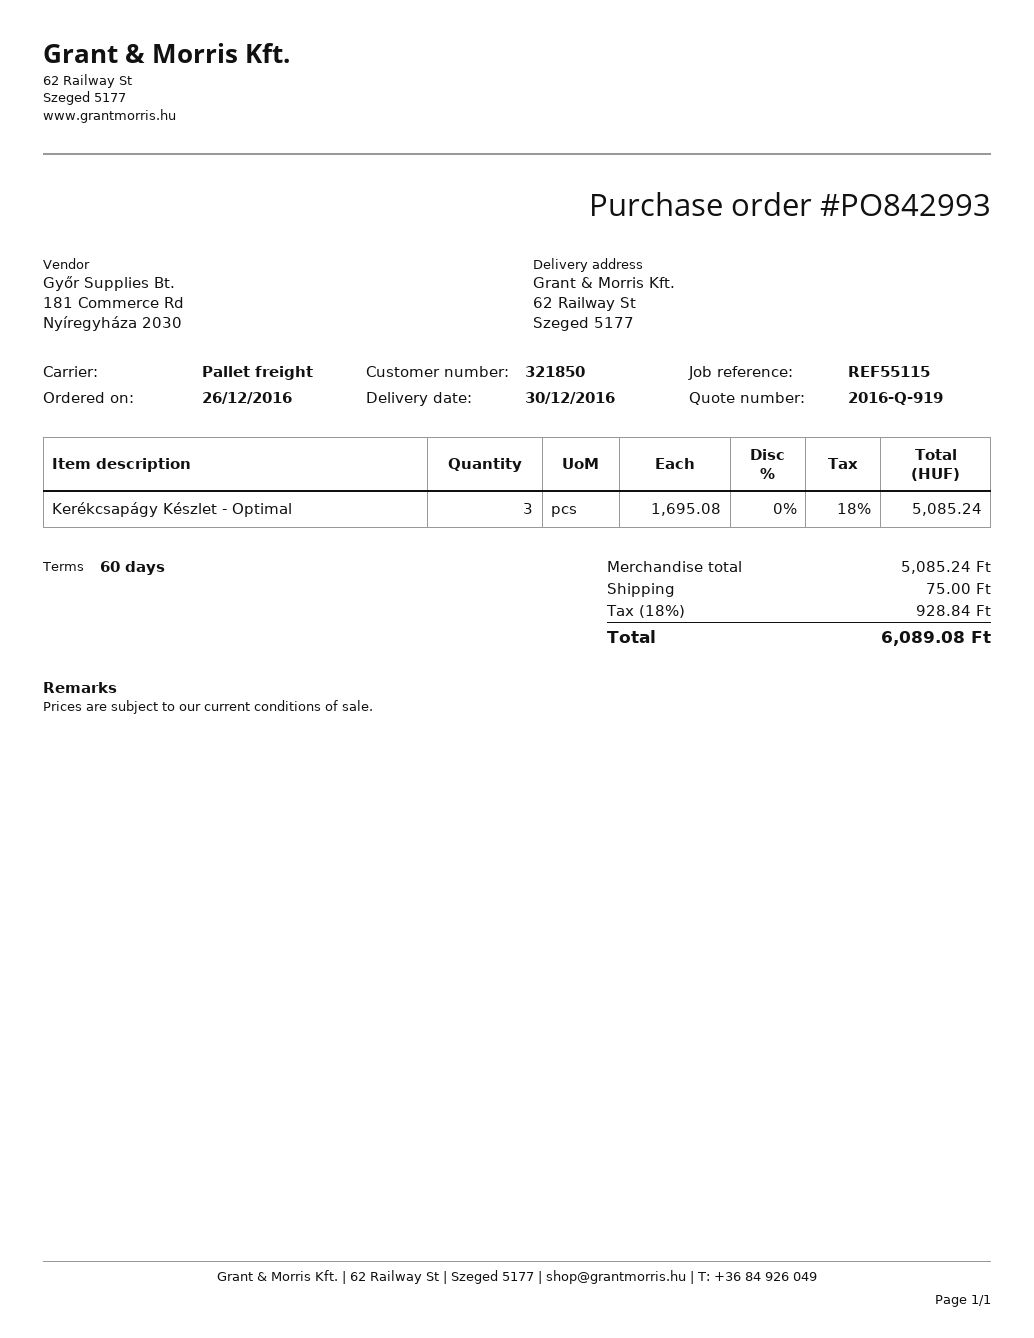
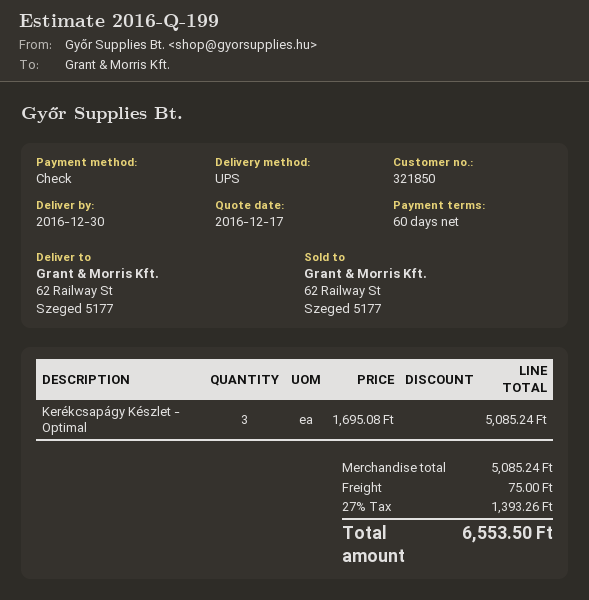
quote number: 2016-Q-919 -> 2016-Q-199
shipping method: pallet freight -> UPS
tax: 18% = 928.84 -> 27% = 1393.26
total: 6089.08 -> 6553.50

